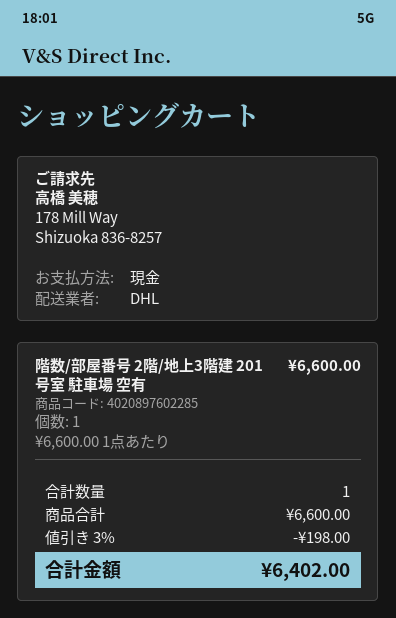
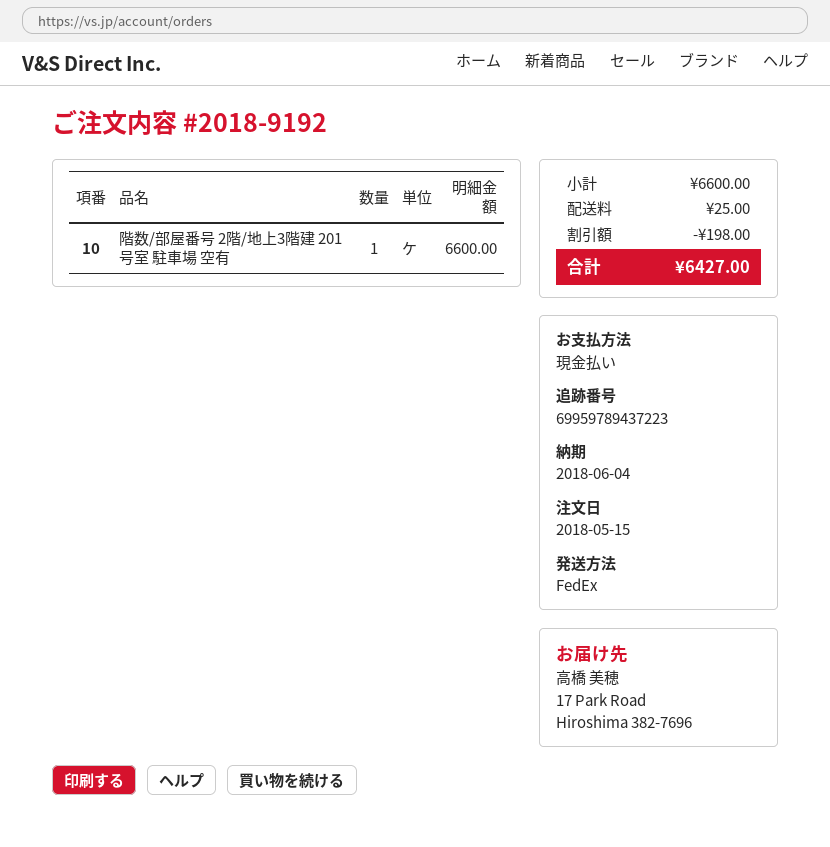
shipping method: DHL -> FedEx
shipping: none -> 25.00
total: 6402.00 -> 6427.00

